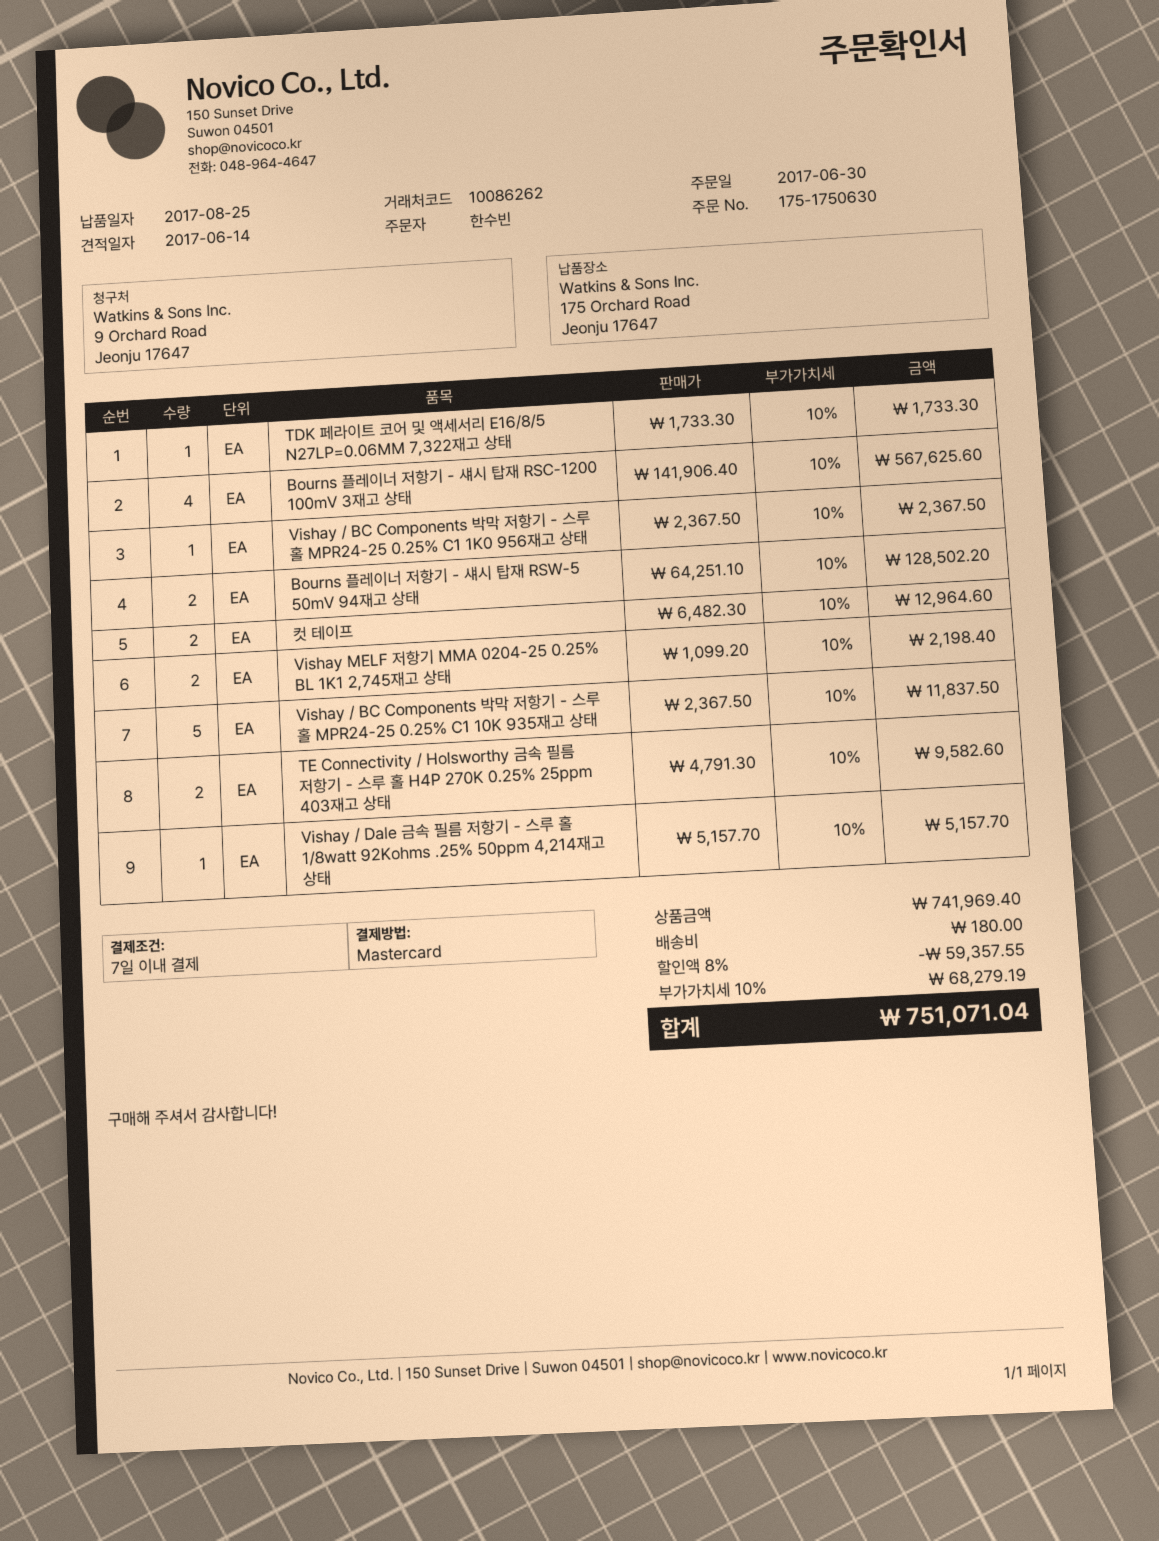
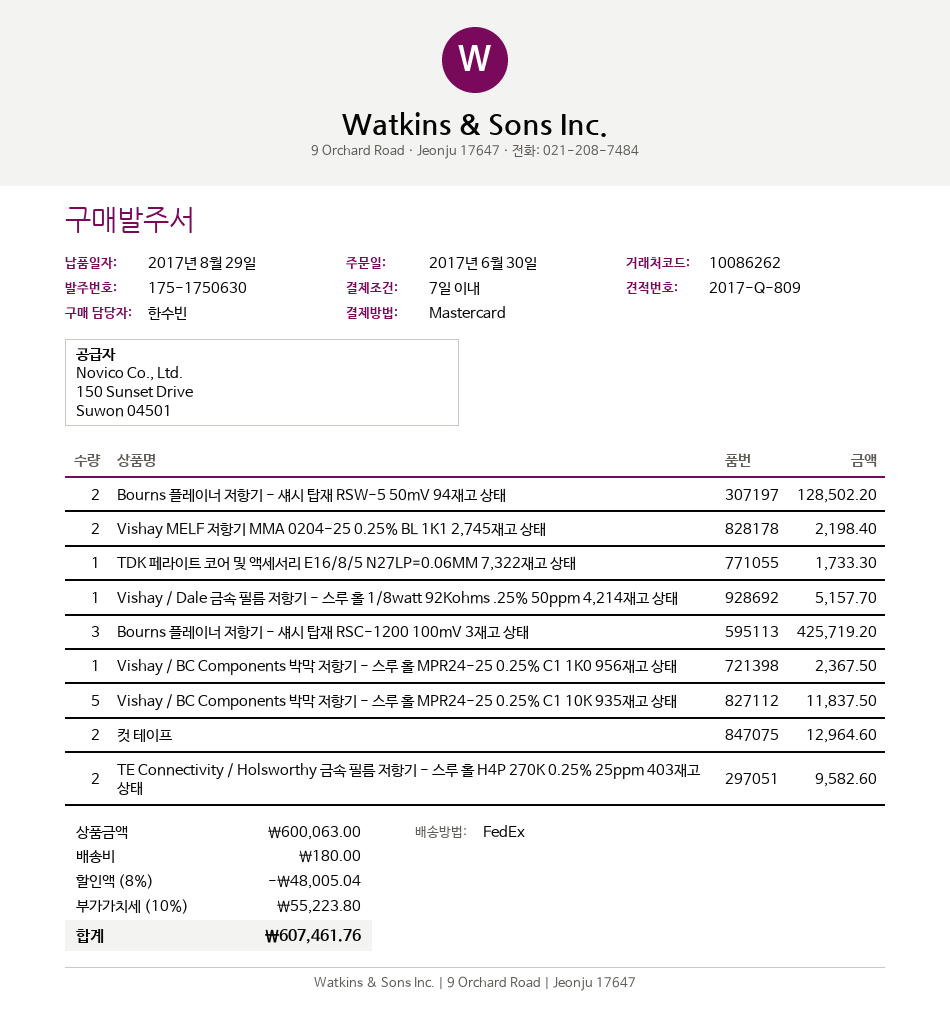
delivery date: 2017-08-25 -> 2017-08-29
Bourns 플레이너 저항기 - 섀시 탑재 RSC-1200 100mV 3재고 상태: 4 for 567625.60 -> 3 for 425719.20
subtotal: 741969.40 -> 600063.00
discount: 8% = 59357.55 -> 8% = 48005.04
tax: 10% = 68279.19 -> 10% = 55223.80
total: 751071.04 -> 607461.76

